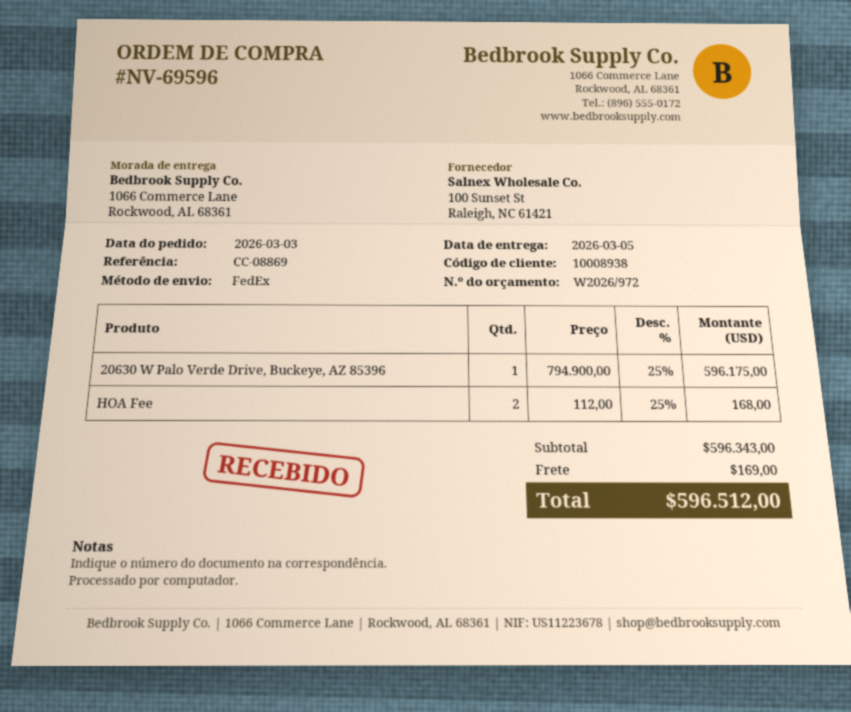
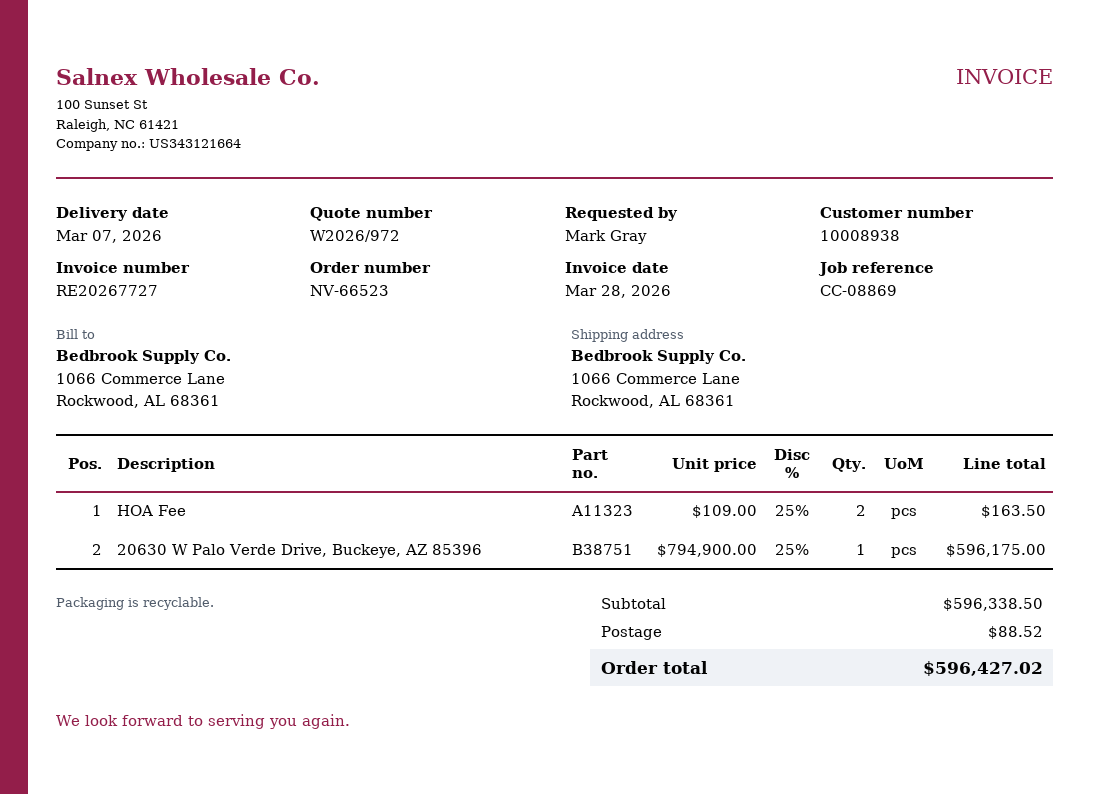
order number: NV-69596 -> NV-66523
delivery date: 2026-03-05 -> 2026-03-07
HOA Fee: 2 x 112.00 - 25% = 168.00 -> 2 x 109.00 - 25% = 163.50
subtotal: 596343.00 -> 596338.50
shipping: 169.00 -> 88.52
total: 596512.00 -> 596427.02

